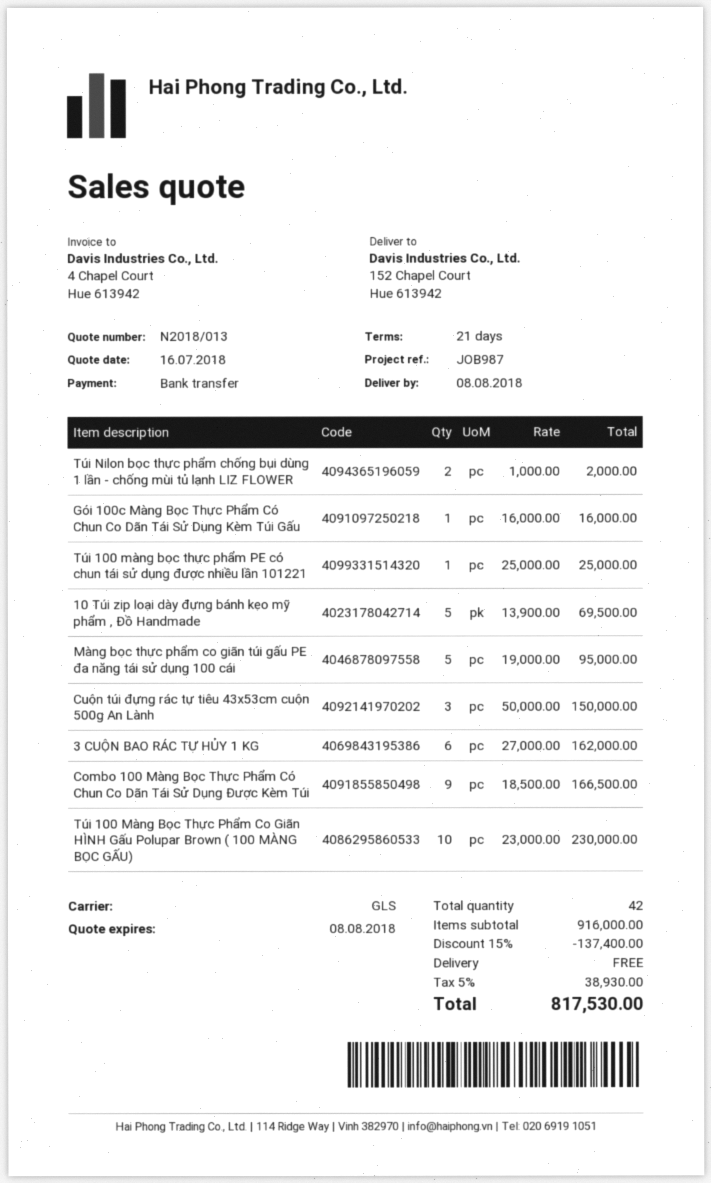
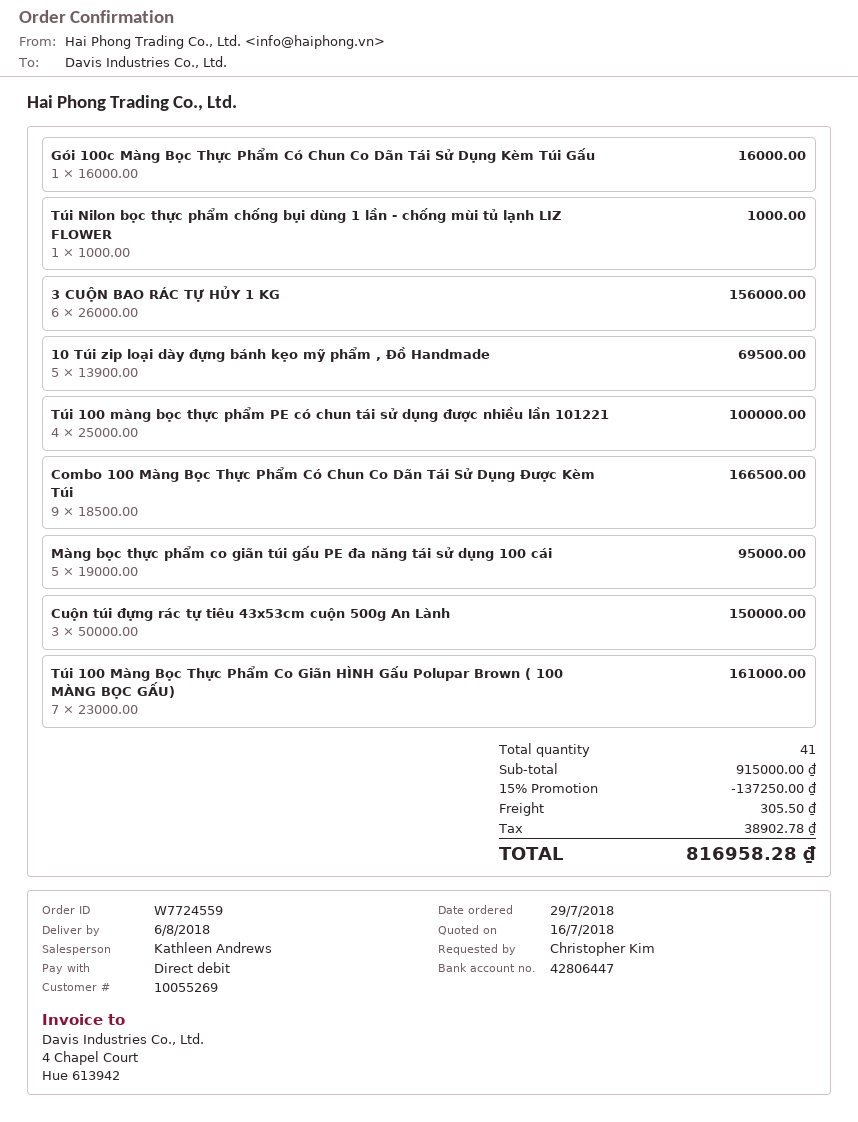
delivery date: 2018-08-08 -> 2018-08-06
payment method: bank transfer -> direct debit
Túi Nilon bọc thực phẩm chống bụi dùng 1 lần - chống mùi tủ lạnh LIZ FLOWER: 2 x 1000.00 = 2000.00 -> 1 x 1000.00 = 1000.00
Túi 100 màng bọc thực phẩm PE có chun tái sử dụng được nhiều lần 101221: 1 x 25000.00 = 25000.00 -> 4 x 25000.00 = 100000.00
3 CUỘN BAO RÁC TỰ HỦY 1 KG: 6 x 27000.00 = 162000.00 -> 6 x 26000.00 = 156000.00
Túi 100 Màng Bọc Thực Phẩm Co Giãn HÌNH Gấu Polupar Brown ( 100 MÀNG BỌC GẤU): 10 x 23000.00 = 230000.00 -> 7 x 23000.00 = 161000.00
total quantity: 42 -> 41
subtotal: 916000.00 -> 915000.00
discount: 15% = 137400.00 -> 15% = 137250.00
shipping: 0.00 -> 305.50
tax: 38930.00 -> 38902.78
total: 817530.00 -> 816958.28

